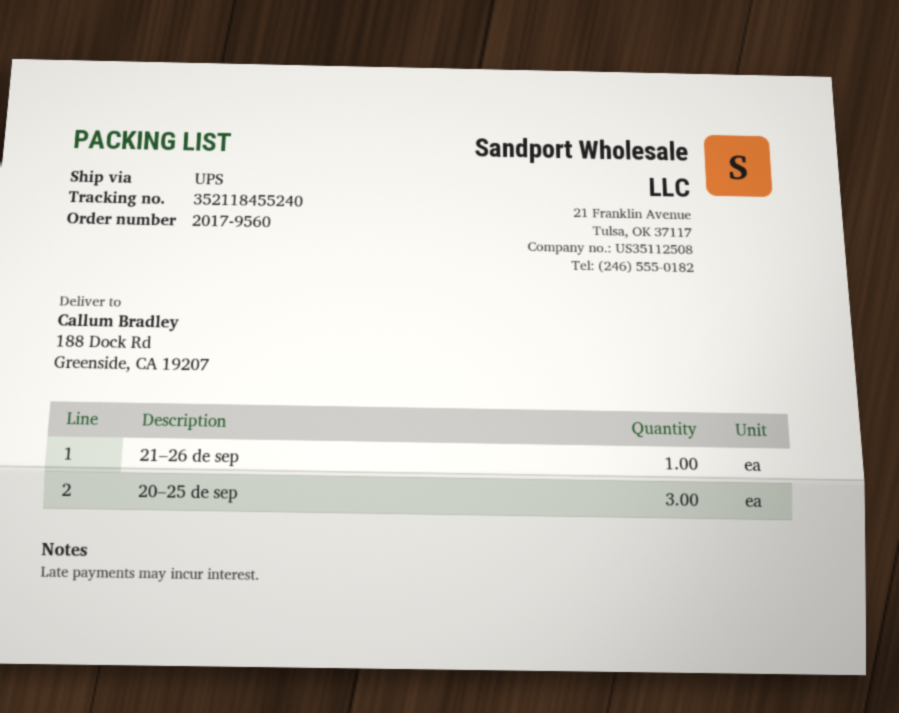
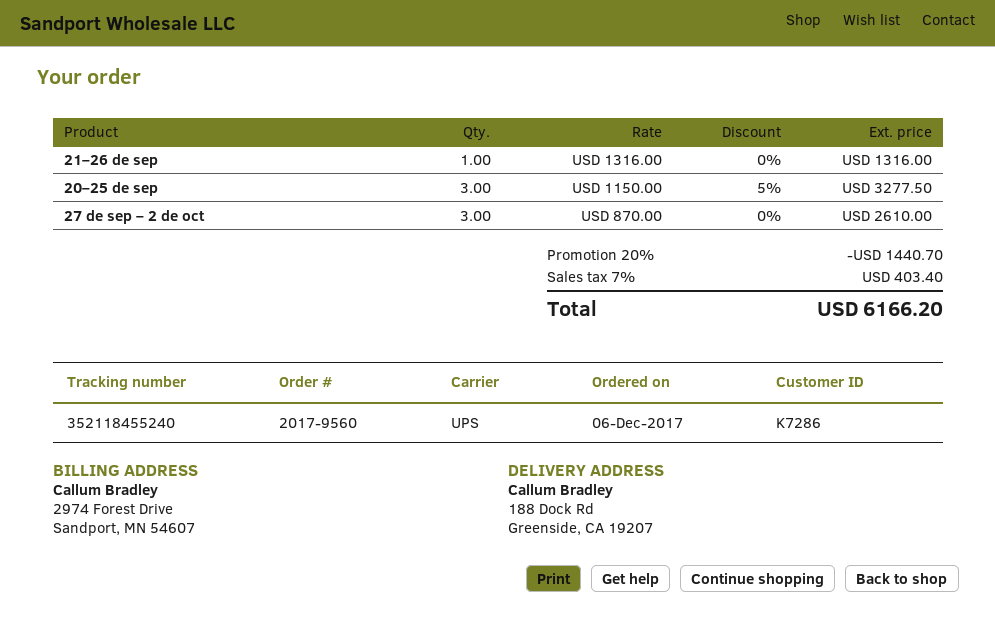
27 de sep – 2 de oct: none -> 3

